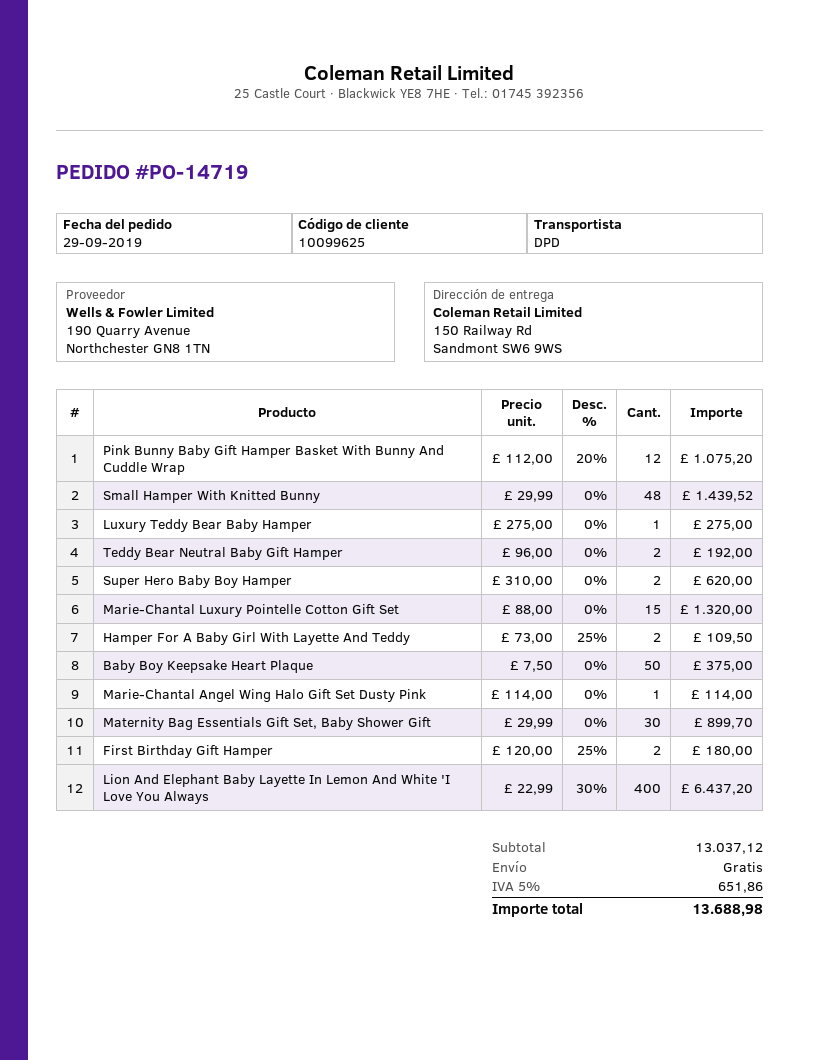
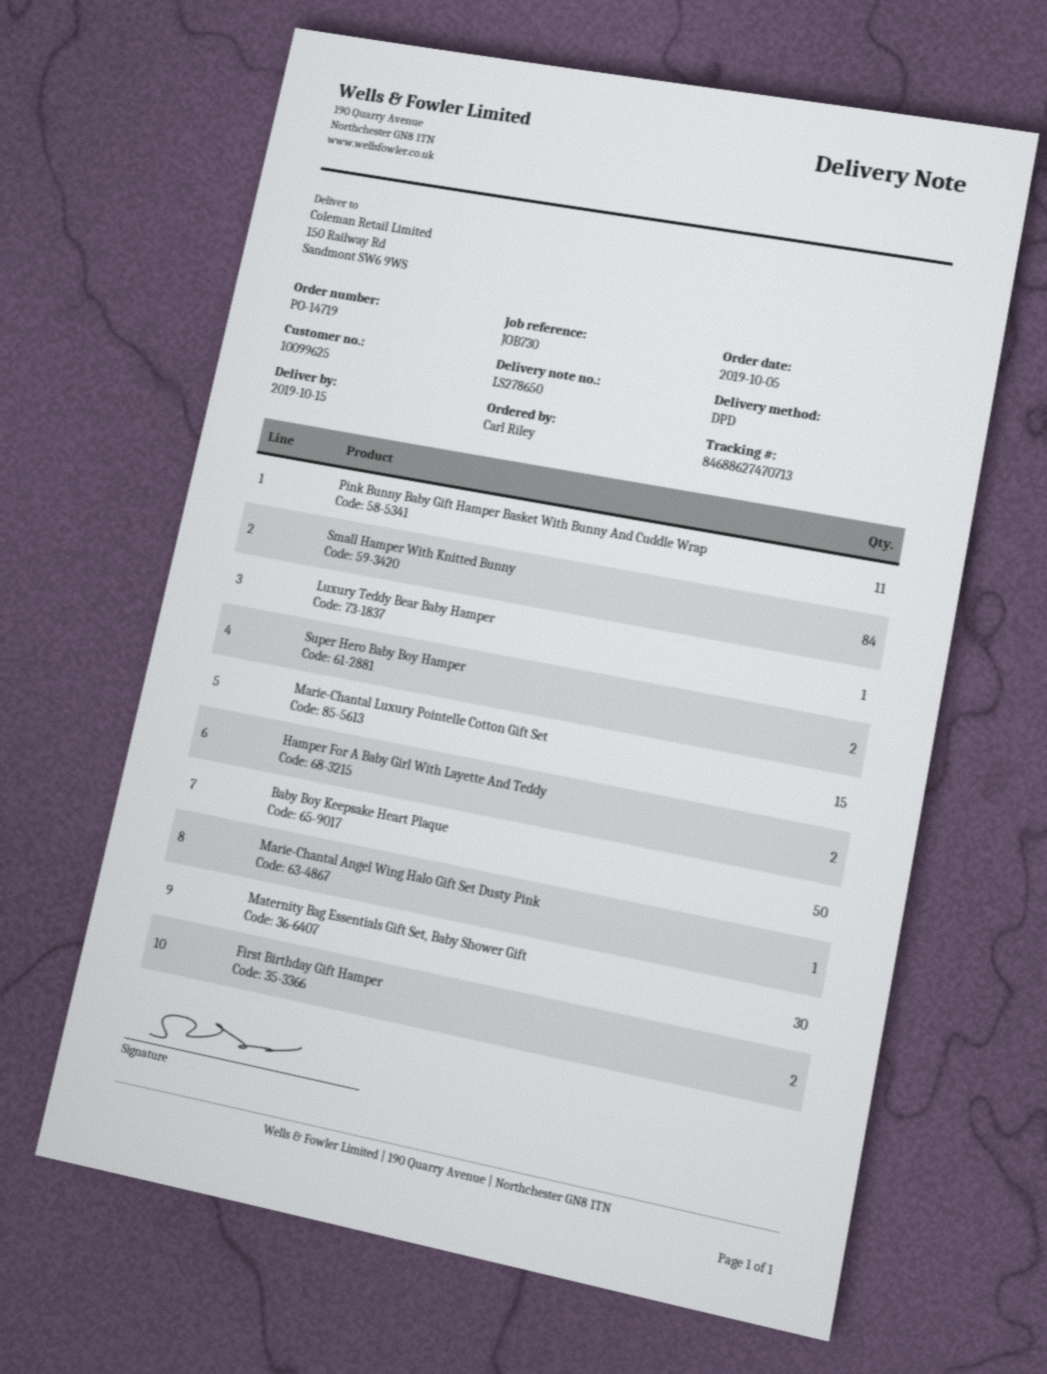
order date: 2019-09-29 -> 2019-10-05
Pink Bunny Baby Gift Hamper Basket With Bunny And Cuddle Wrap: 12 -> 11
Small Hamper With Knitted Bunny: 48 -> 84
Teddy Bear Neutral Baby Gift Hamper: 2 -> none
Lion And Elephant Baby Layette In Lemon And White 'I Love You Always: 400 -> none

